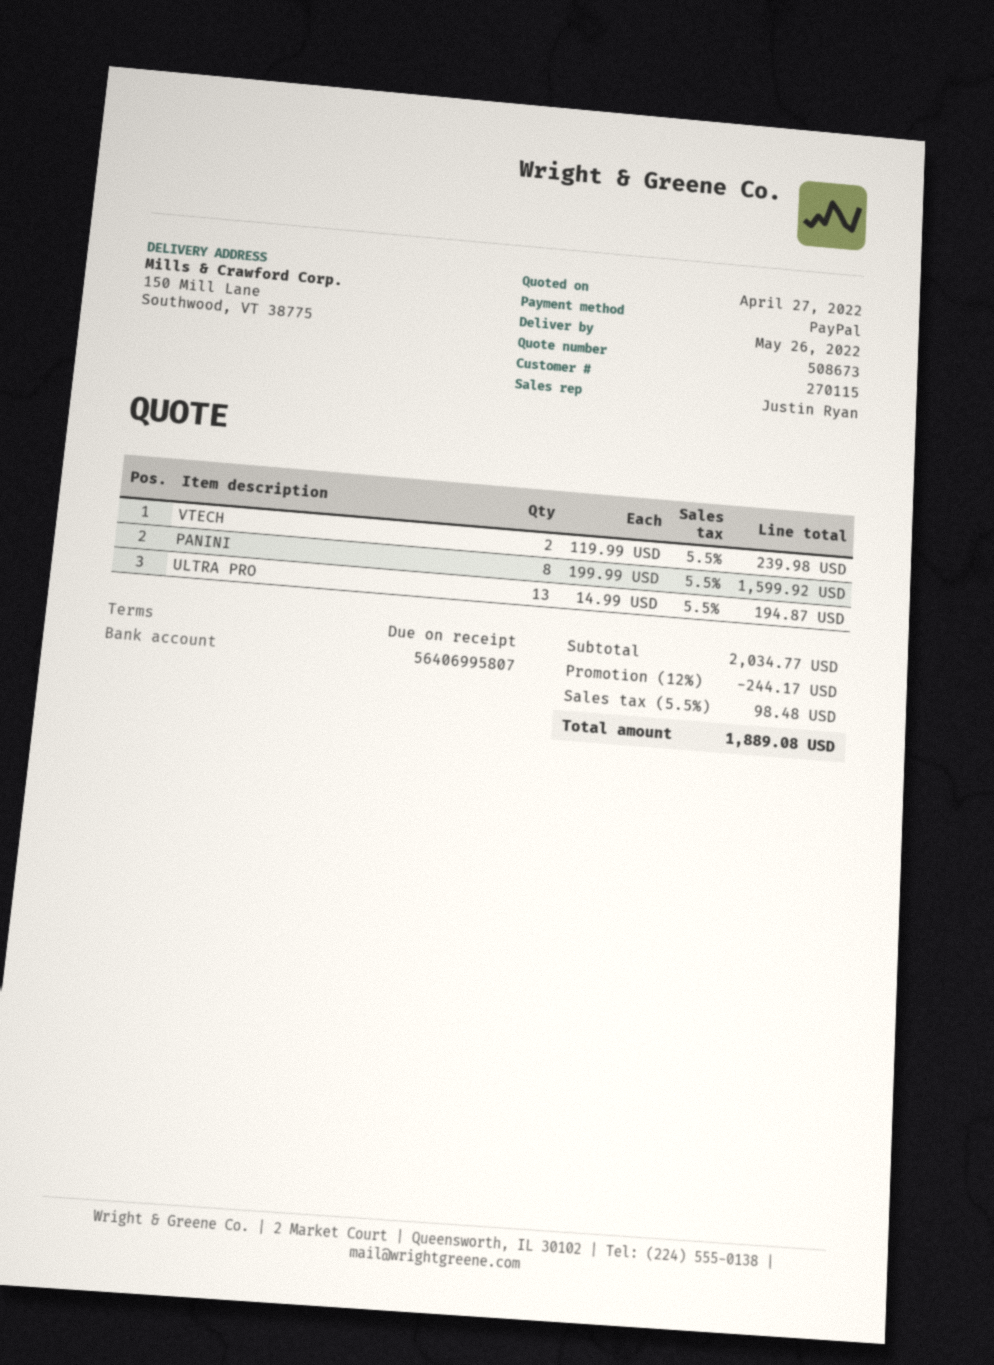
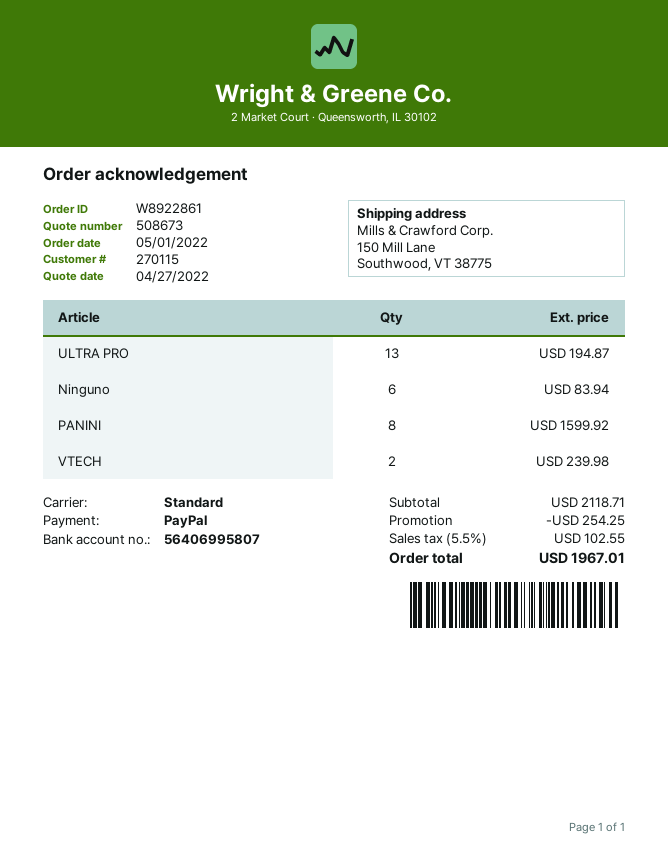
Ninguno: none -> 6 for 83.94
subtotal: 2034.77 -> 2118.71
discount: 244.17 -> 254.25
tax: 5.5% = 98.48 -> 5.5% = 102.55
total: 1889.08 -> 1967.01

